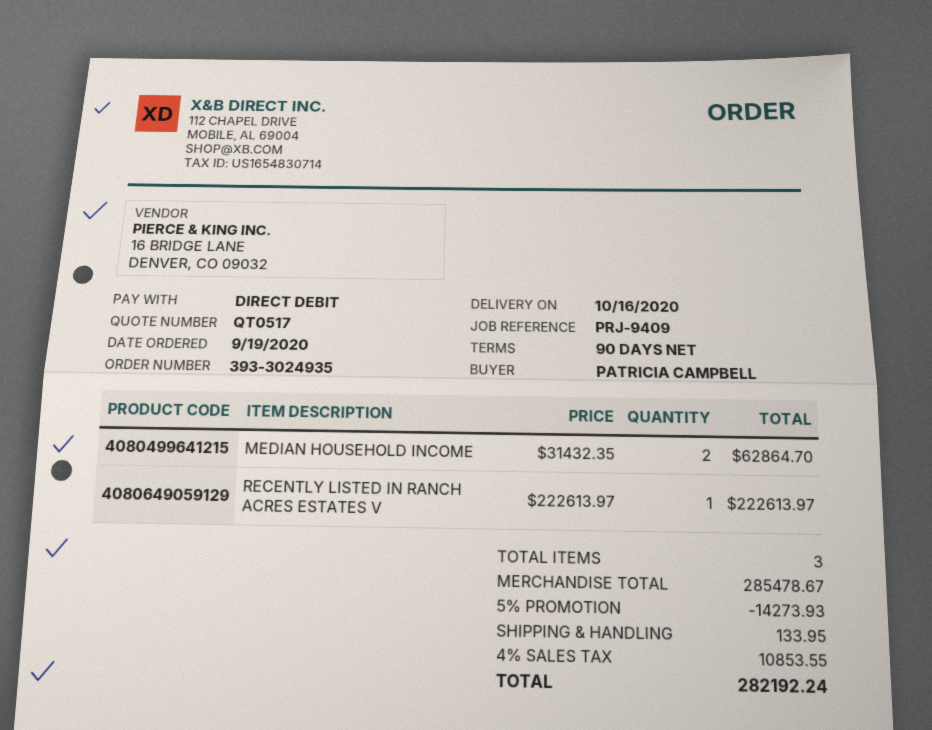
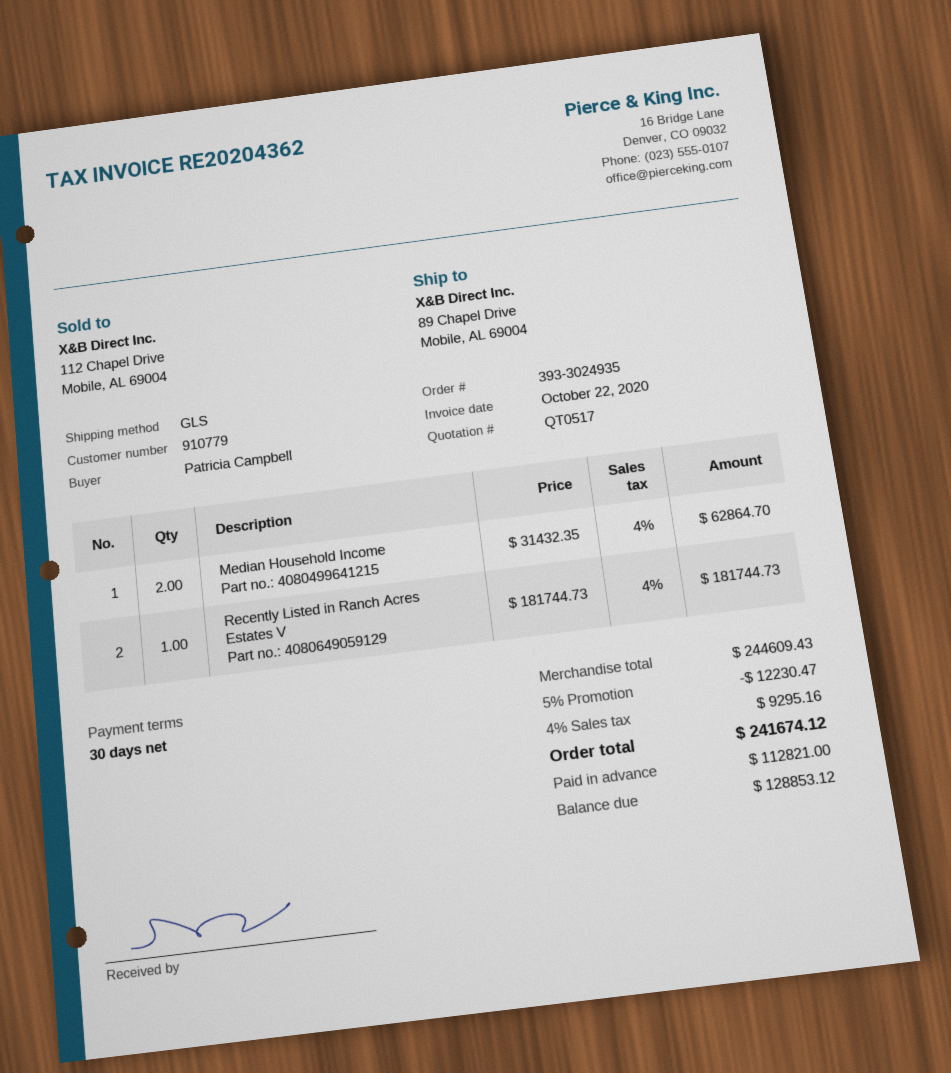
payment terms: 90 days -> 30 days
RECENTLY LISTED IN RANCH ACRES ESTATES V: 1 x 222613.97 = 222613.97 -> 1 x 181744.73 = 181744.73
subtotal: 285478.67 -> 244609.43
discount: 5% = 14273.93 -> 5% = 12230.47
shipping: 133.95 -> none
tax: 4% = 10853.55 -> 4% = 9295.16
total: 282192.24 -> 241674.12

